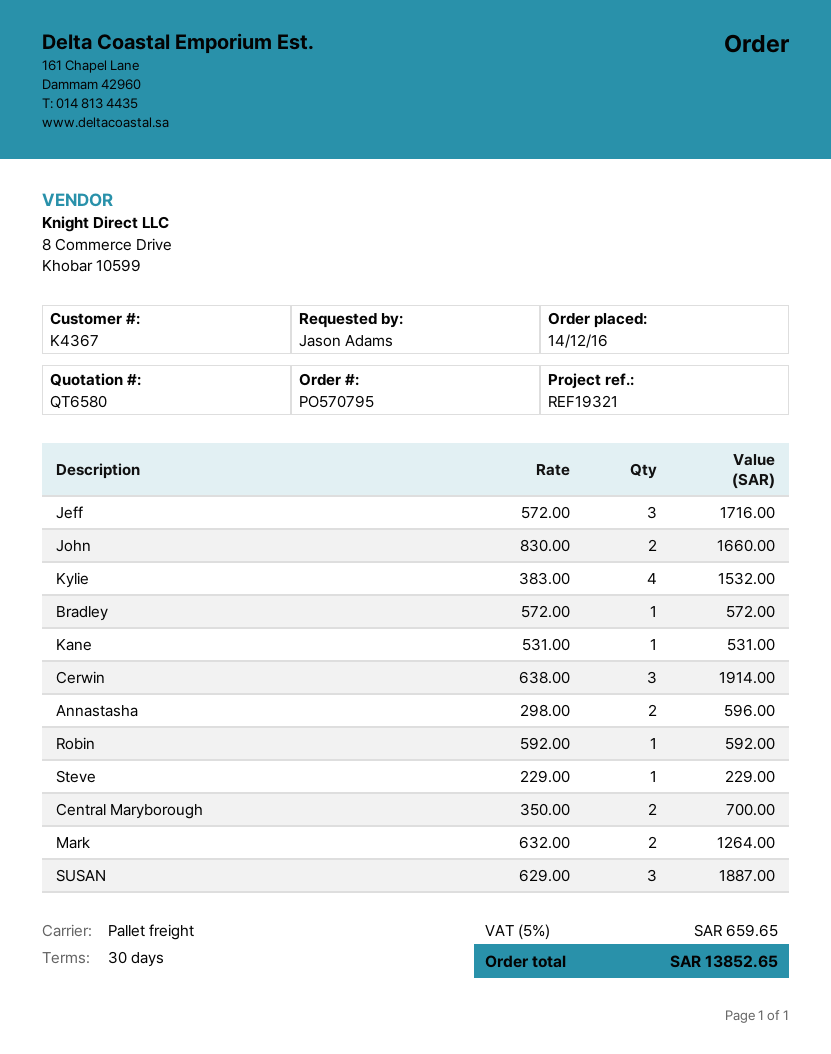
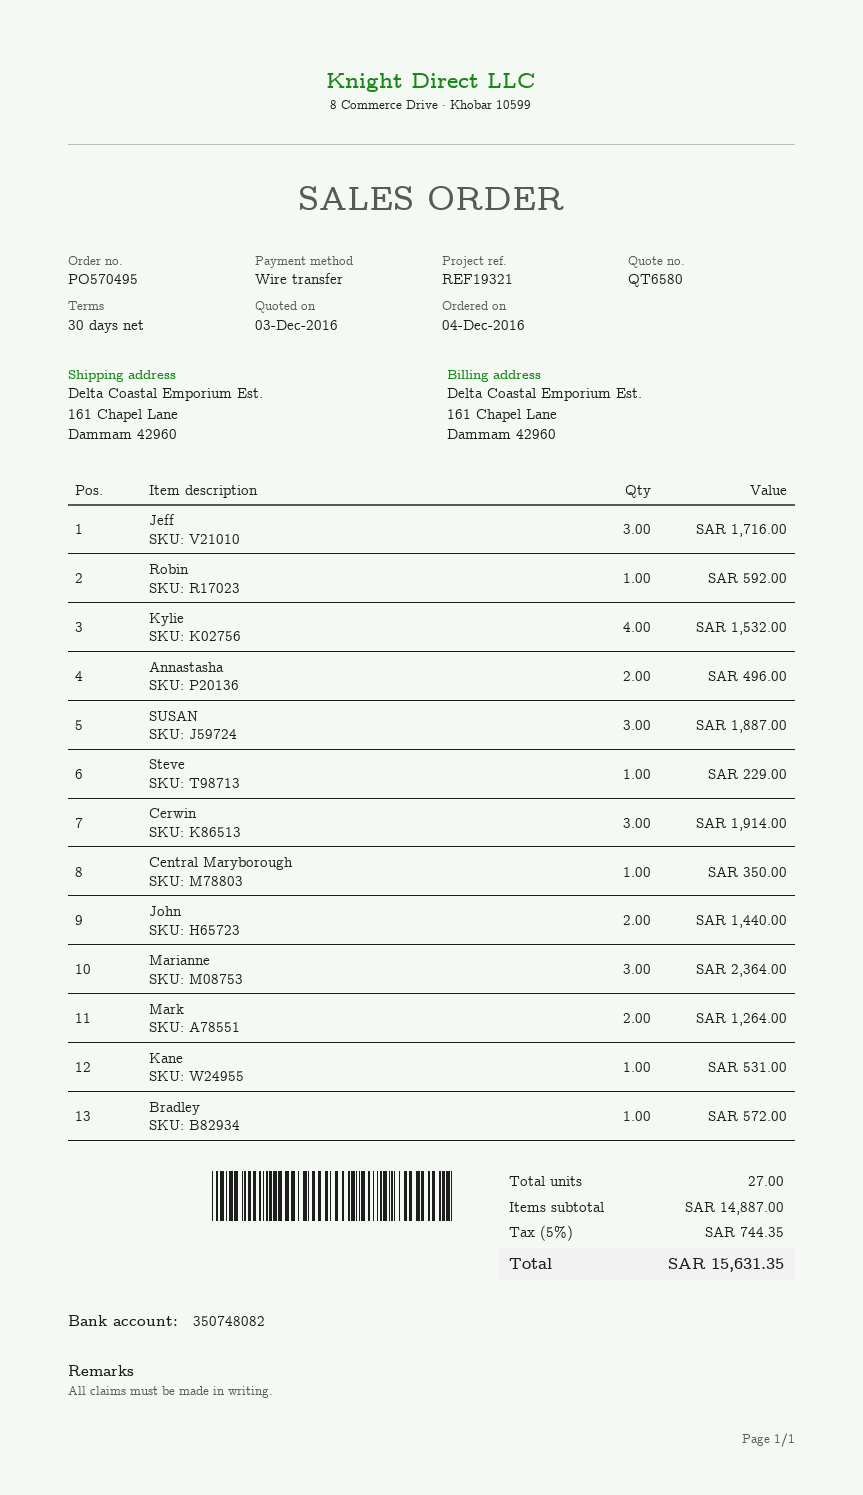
order number: PO570795 -> PO570495
order date: 2016-12-14 -> 2016-12-04
John: 2 for 1660.00 -> 2 for 1440.00
Annastasha: 2 for 596.00 -> 2 for 496.00
Central Maryborough: 2 for 700.00 -> 1 for 350.00
Marianne: none -> 3 for 2364.00
tax: 5% = 659.65 -> 5% = 744.35
total: 13852.65 -> 15631.35

